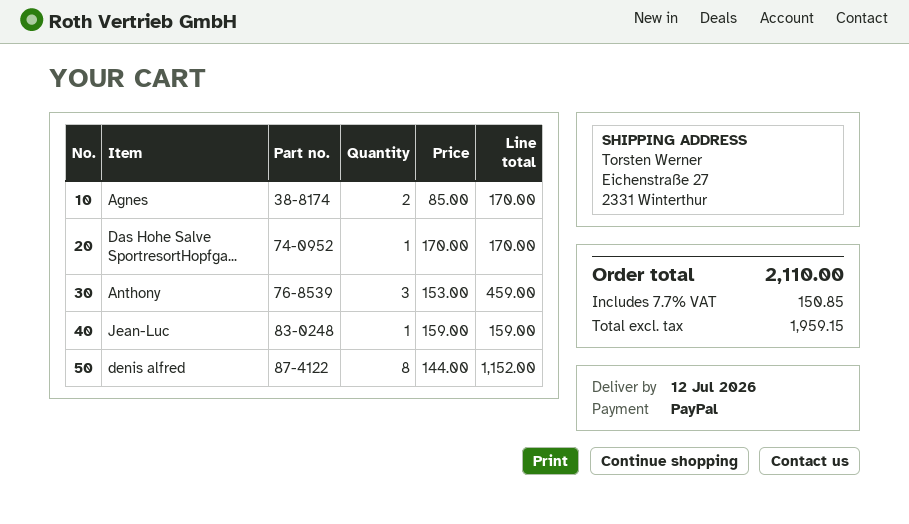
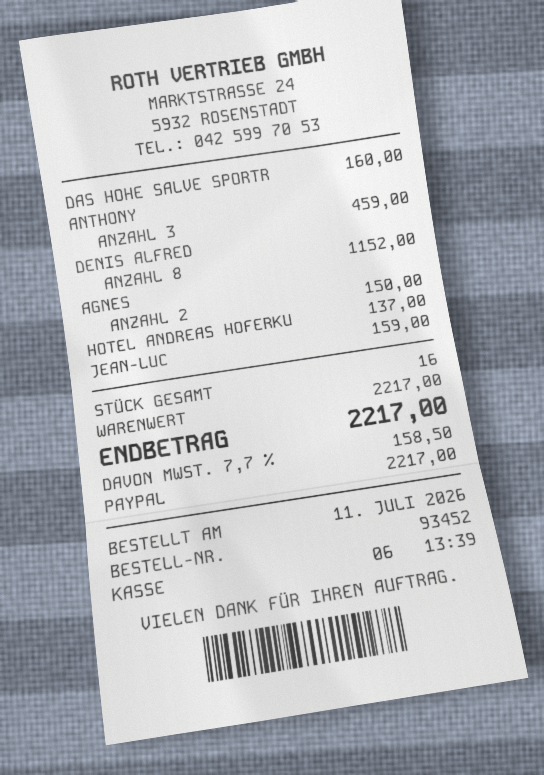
Agnes: 2 for 170.00 -> 2 for 150.00
Das Hohe Salve SportresortHopfga...: 1 for 170.00 -> 1 for 160.00
HOTEL ANDREAS HOFERKU: none -> 1 for 137.00
tax: 7.7% = 150.85 -> 7.7% = 158.50
total: 2110.00 -> 2217.00

